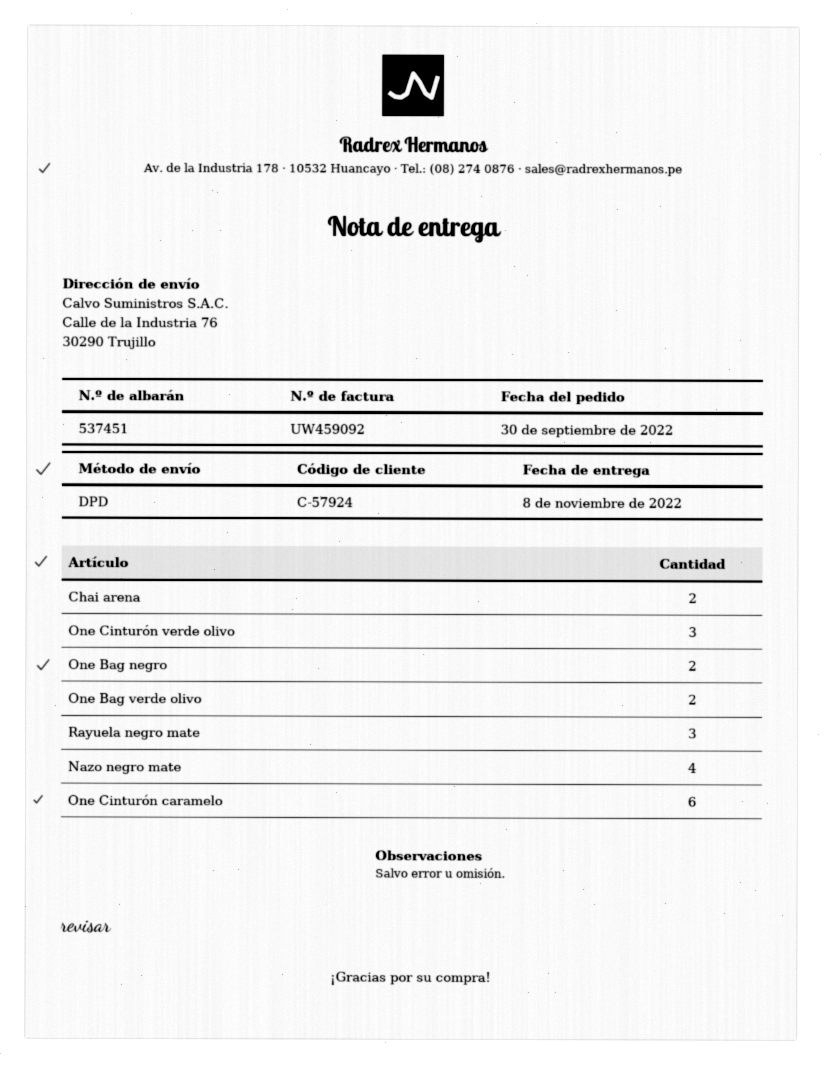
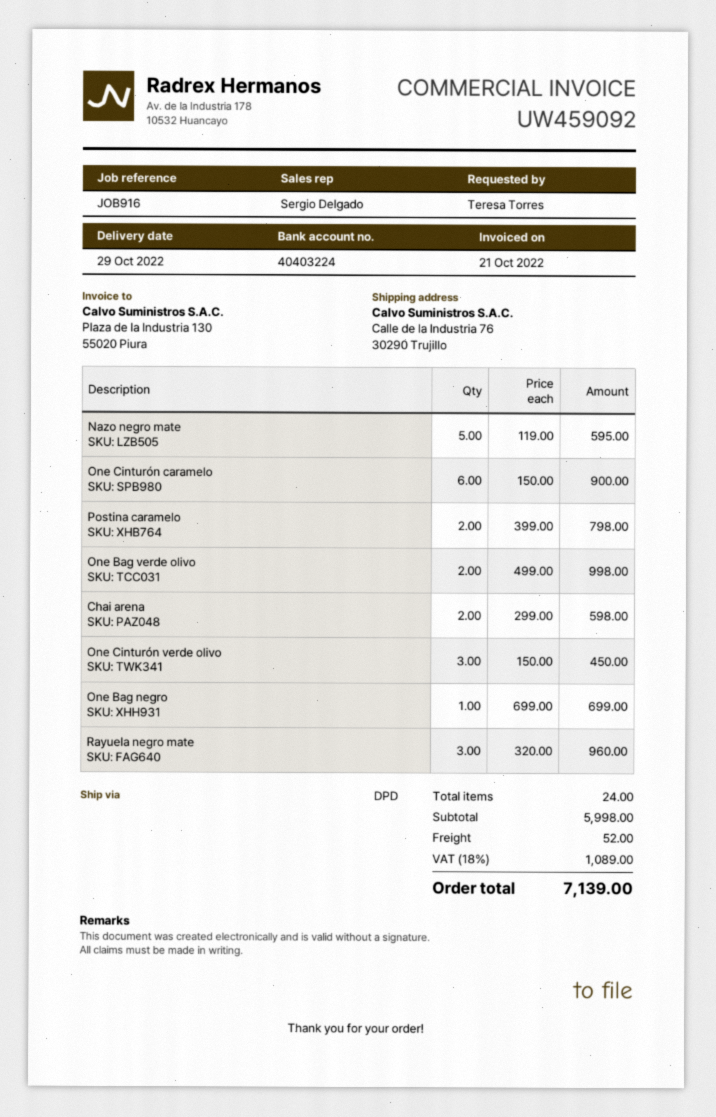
delivery date: 2022-11-08 -> 2022-10-29
One Bag negro: 2 -> 1
Nazo negro mate: 4 -> 5
Postina caramelo: none -> 2

